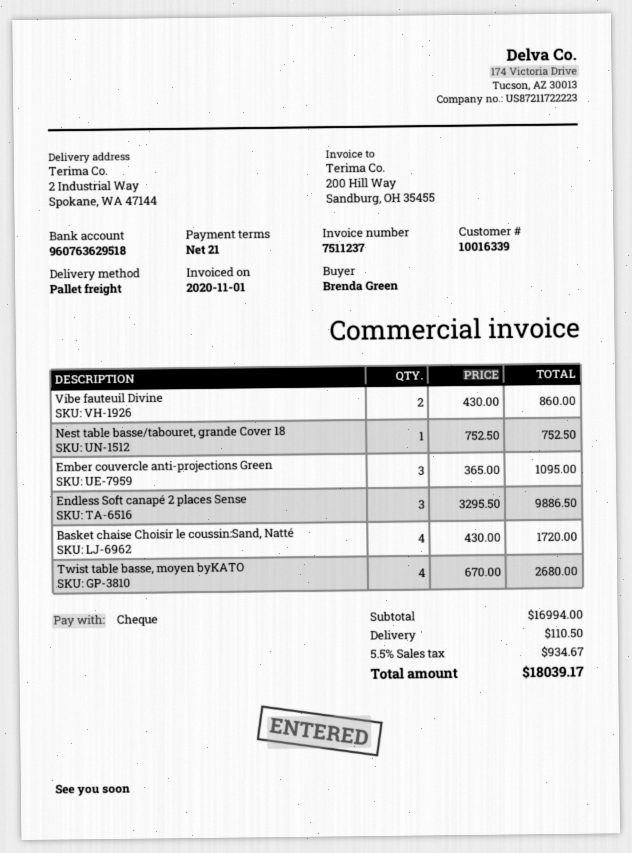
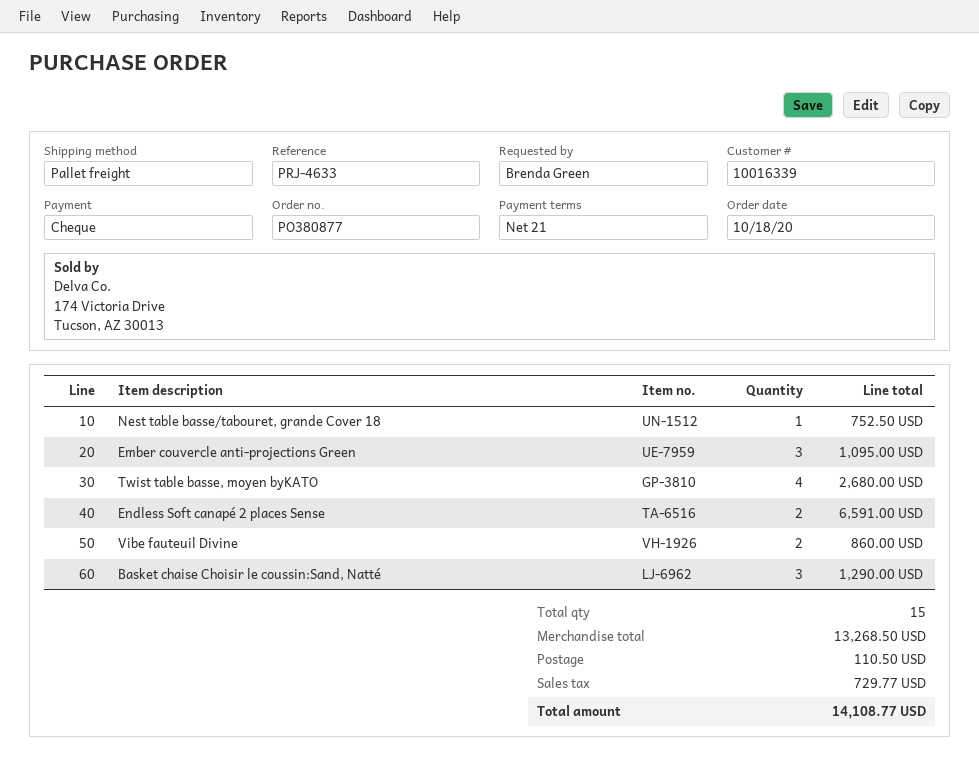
Endless Soft canapé 2 places Sense: 3 for 9886.50 -> 2 for 6591.00
Basket chaise Choisir le coussin:Sand, Natté: 4 for 1720.00 -> 3 for 1290.00
subtotal: 16994.00 -> 13268.50
tax: 934.67 -> 729.77
total: 18039.17 -> 14108.77

